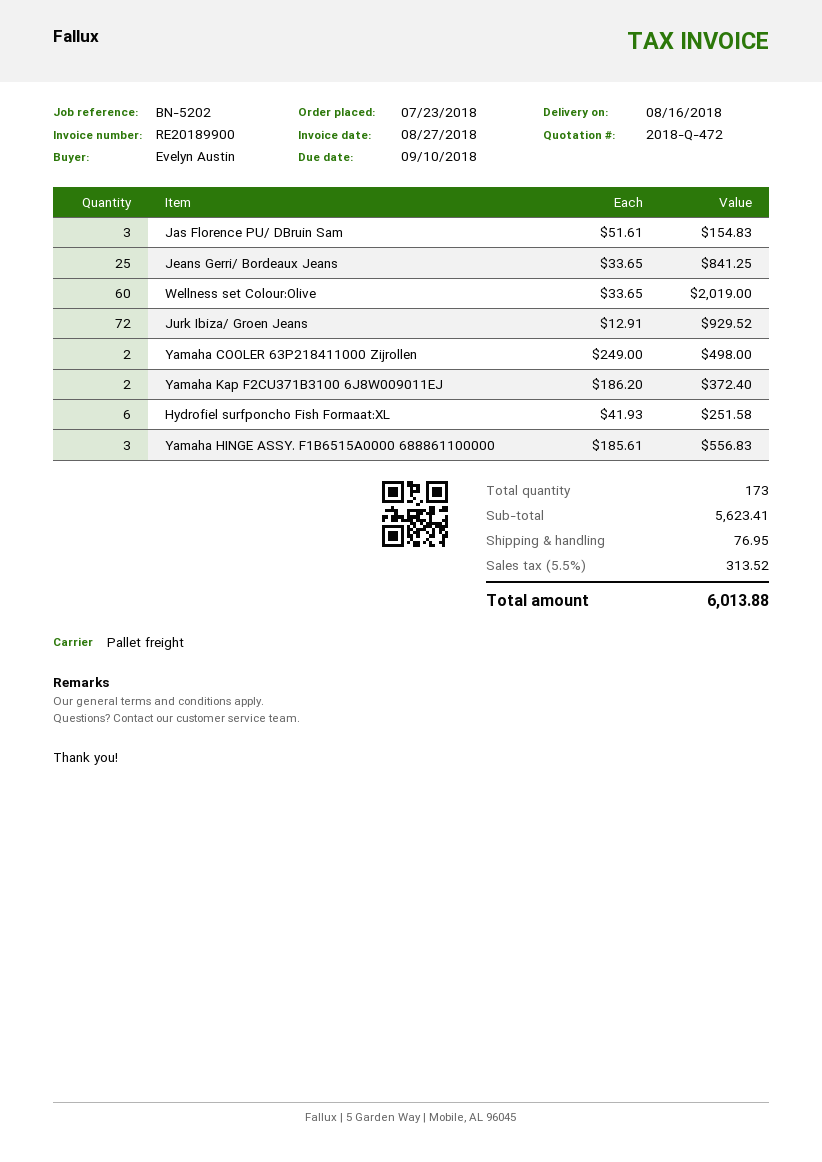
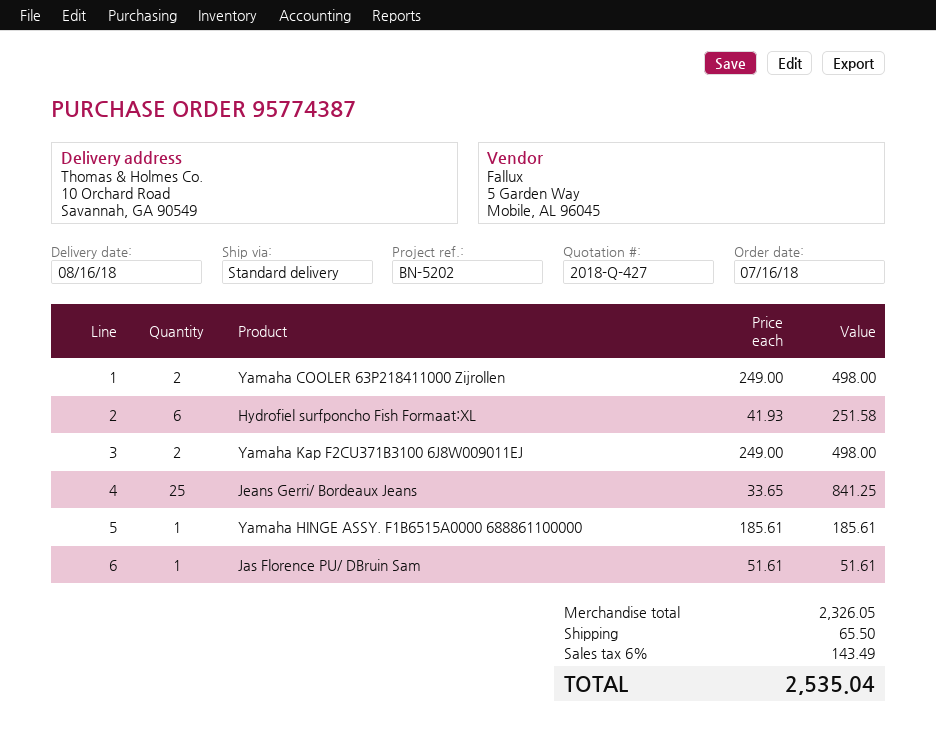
quote number: 2018-Q-472 -> 2018-Q-427
order date: 2018-07-23 -> 2018-07-16
shipping method: pallet freight -> standard
Jas Florence PU/ DBruin Sam: 3 x 51.61 = 154.83 -> 1 x 51.61 = 51.61
Wellness set Colour:Olive: 60 x 33.65 = 2019.00 -> none
Jurk Ibiza/ Groen Jeans: 72 x 12.91 = 929.52 -> none
Yamaha Kap F2CU371B3100 6J8W009011EJ: 2 x 186.20 = 372.40 -> 2 x 249.00 = 498.00
Yamaha HINGE ASSY. F1B6515A0000 688861100000: 3 x 185.61 = 556.83 -> 1 x 185.61 = 185.61
subtotal: 5623.41 -> 2326.05
shipping: 76.95 -> 65.50
tax: 5.5% = 313.52 -> 6% = 143.49
total: 6013.88 -> 2535.04

